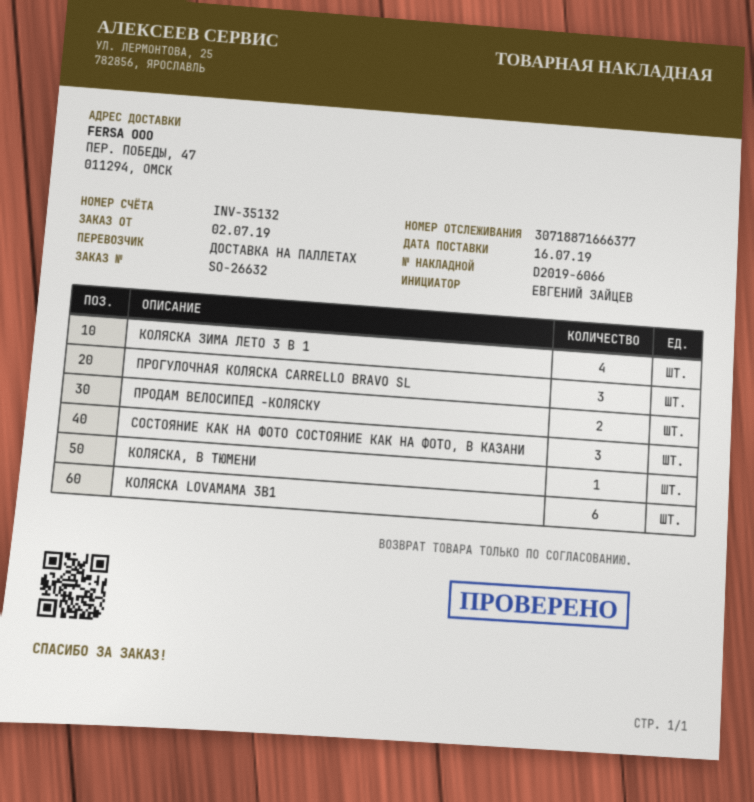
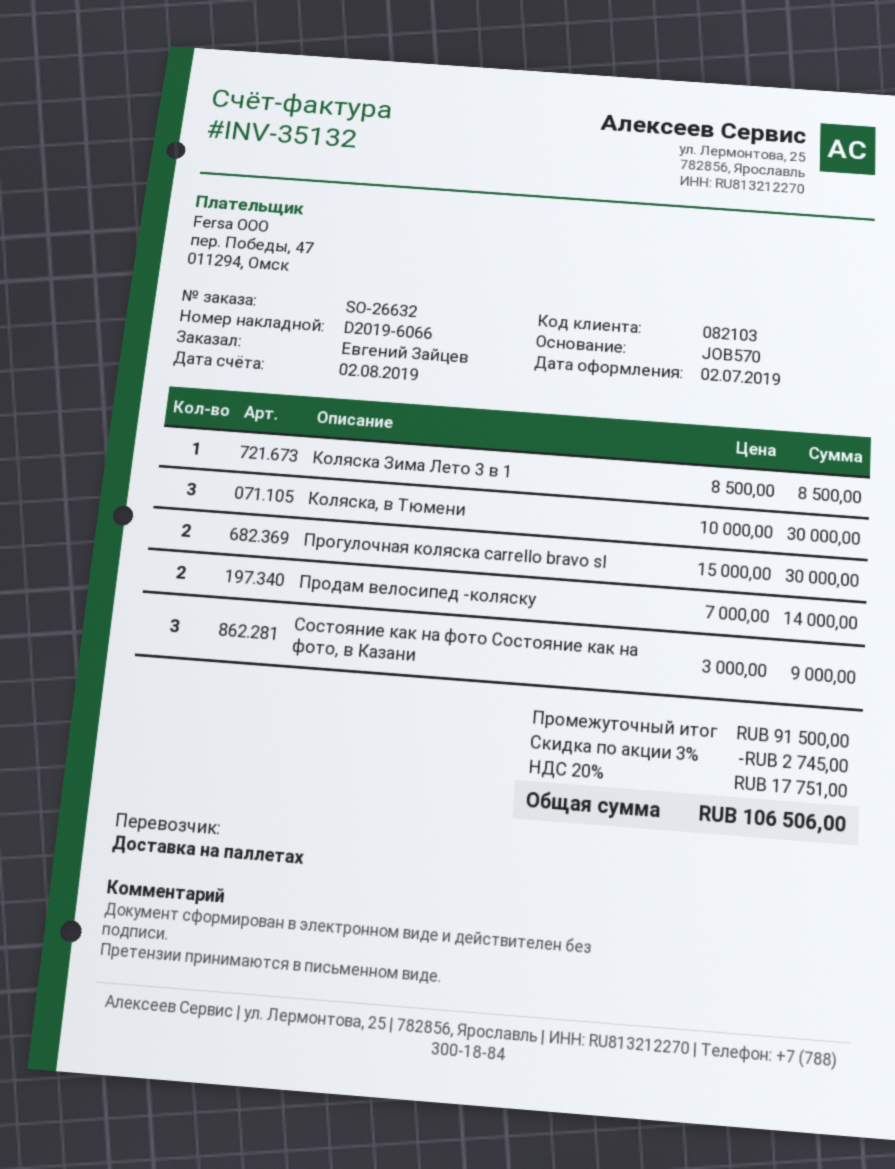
КОЛЯСКА ЗИМА ЛЕТО 3 В 1: 4 -> 1
ПРОГУЛОЧНАЯ КОЛЯСКА CARRELLO BRAVO SL: 3 -> 2
КОЛЯСКА, В ТЮМЕНИ: 1 -> 3
КОЛЯСКА LOVAMAMA 3В1: 6 -> none

